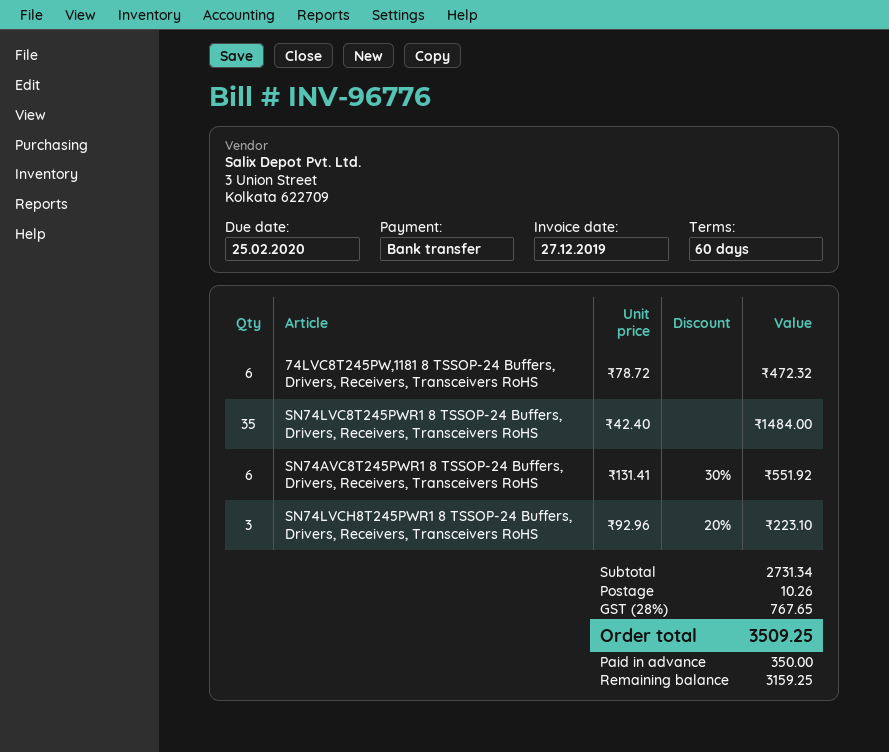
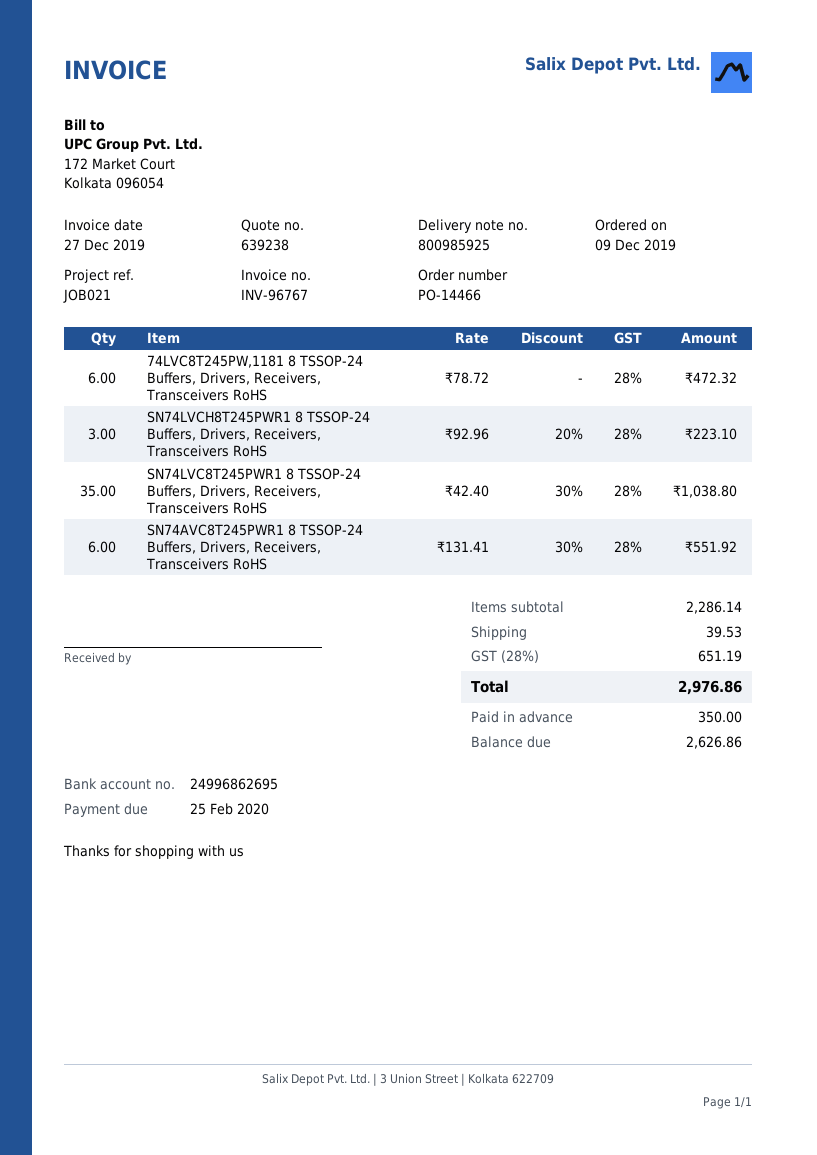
invoice number: INV-96776 -> INV-96767
SN74LVC8T245PWR1 8 TSSOP-24 Buffers, Drivers, Receivers, Transceivers RoHS: 35 x 42.40 = 1484.00 -> 35 x 42.40 - 30% = 1038.80
subtotal: 2731.34 -> 2286.14
shipping: 10.26 -> 39.53
tax: 28% = 767.65 -> 28% = 651.19
total: 3509.25 -> 2976.86
balance: 3159.25 -> 2626.86

